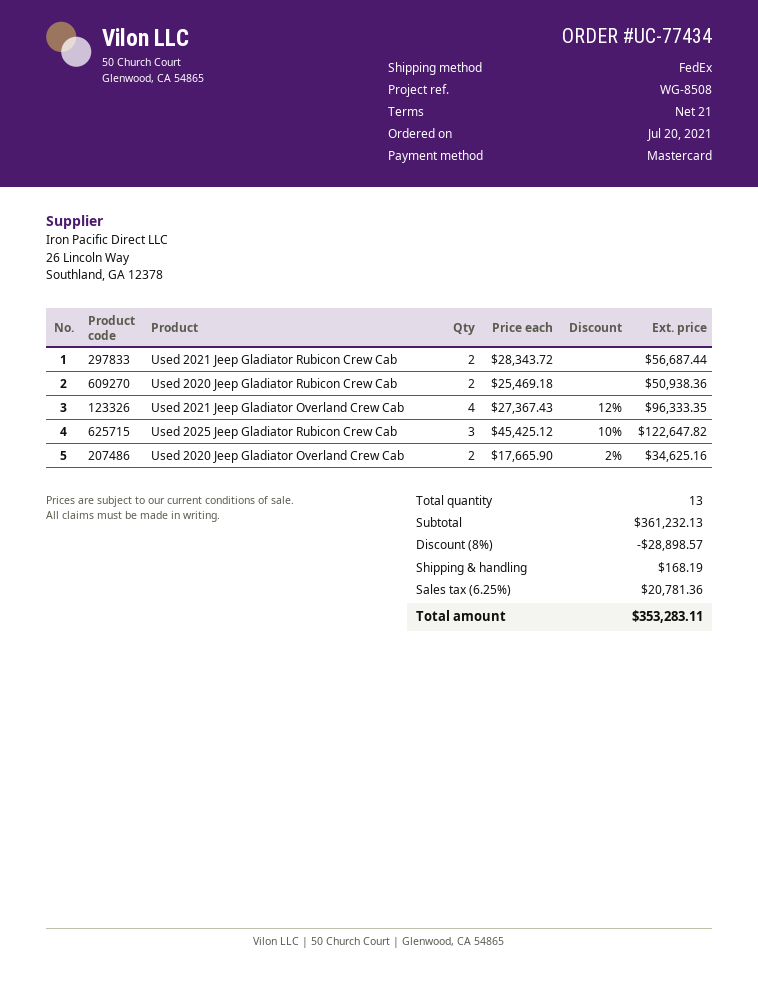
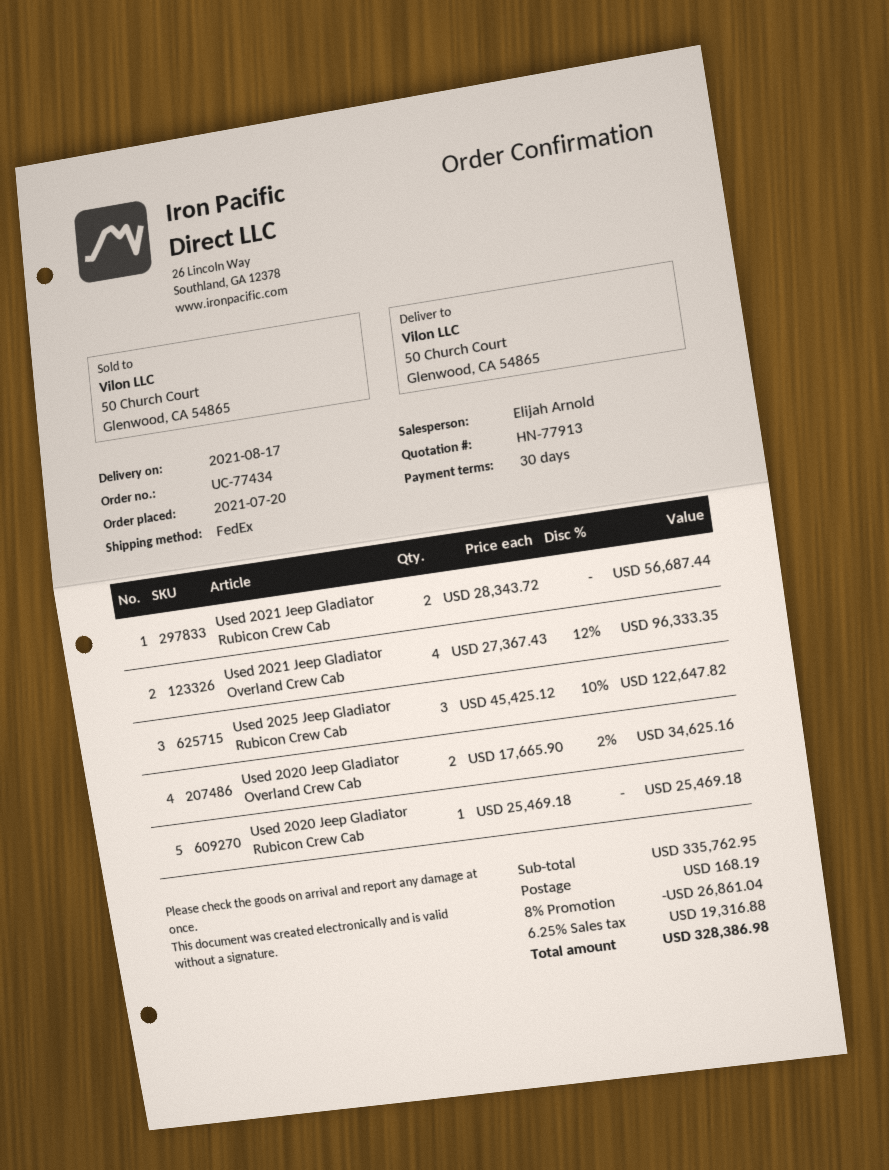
payment terms: 21 days -> 30 days
Used 2020 Jeep Gladiator Rubicon Crew Cab: 2 x 25469.18 = 50938.36 -> 1 x 25469.18 = 25469.18
subtotal: 361232.13 -> 335762.95
discount: 8% = 28898.57 -> 8% = 26861.04
tax: 6.25% = 20781.36 -> 6.25% = 19316.88
total: 353283.11 -> 328386.98

